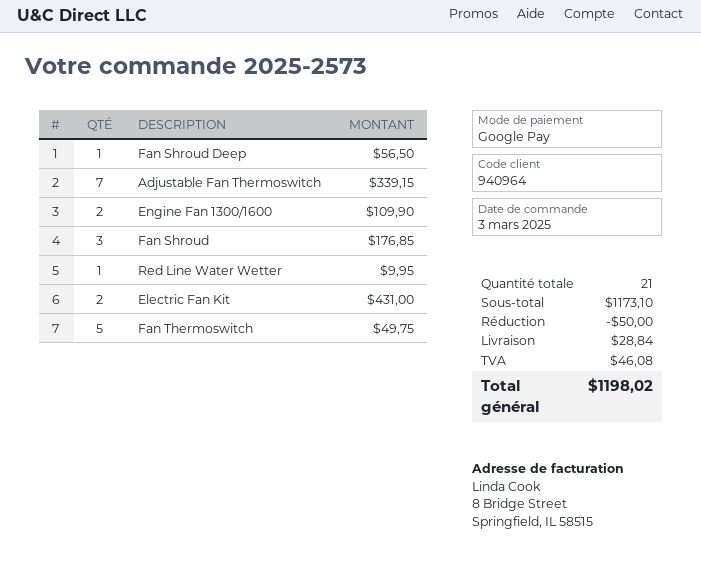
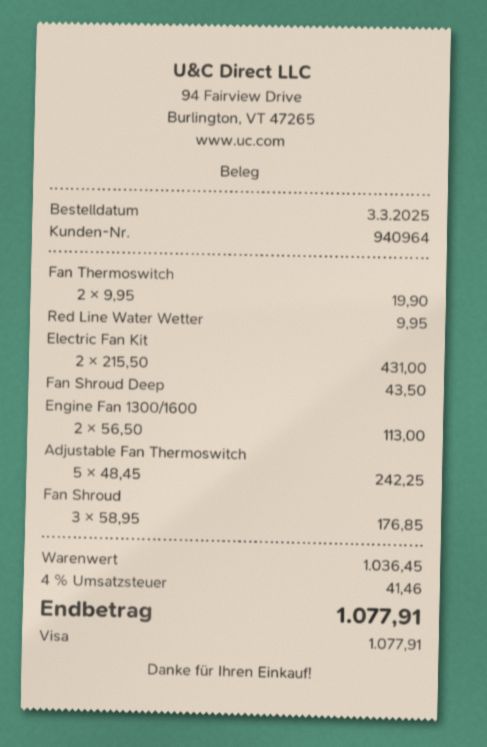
payment method: Google Pay -> Visa
Fan Shroud Deep: 1 for 56.50 -> 1 for 43.50
Adjustable Fan Thermoswitch: 7 for 339.15 -> 5 for 242.25
Engine Fan 1300/1600: 2 for 109.90 -> 2 for 113.00
Fan Thermoswitch: 5 for 49.75 -> 2 for 19.90
subtotal: 1173.10 -> 1036.45
discount: 50.00 -> none
shipping: 28.84 -> none
tax: 46.08 -> 41.46
total: 1198.02 -> 1077.91

